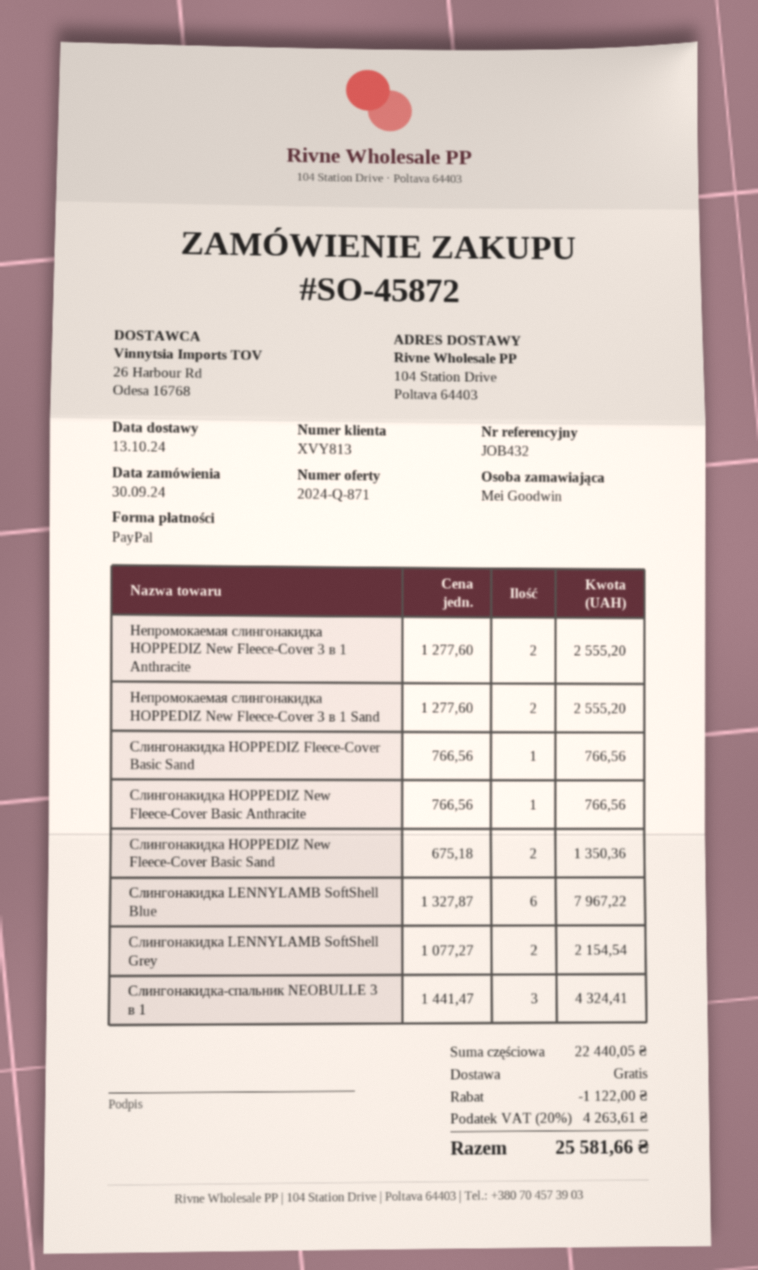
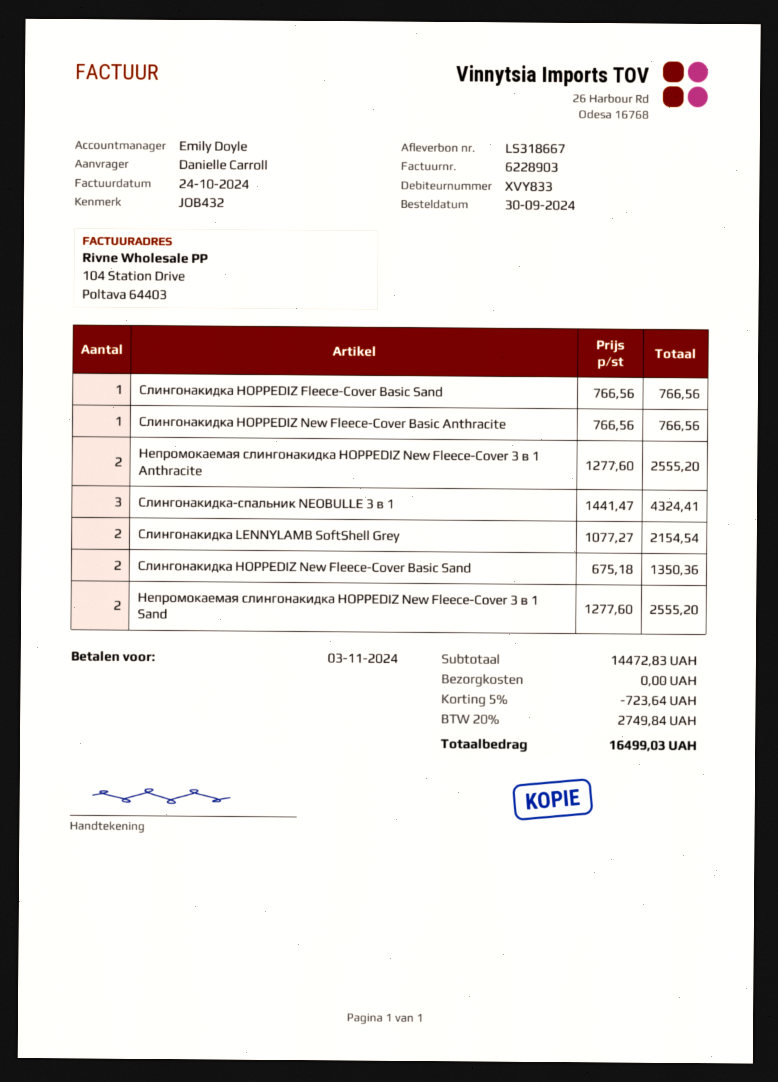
customer number: XVY813 -> XVY833
ordered by: Mei Goodwin -> Danielle Carroll
Слингонакидка LENNYLAMB SoftShell Blue: 6 x 1327.87 = 7967.22 -> none
subtotal: 22440.05 -> 14472.83
discount: 1122.00 -> 723.64
tax: 20% = 4263.61 -> 20% = 2749.84
total: 25581.66 -> 16499.03

